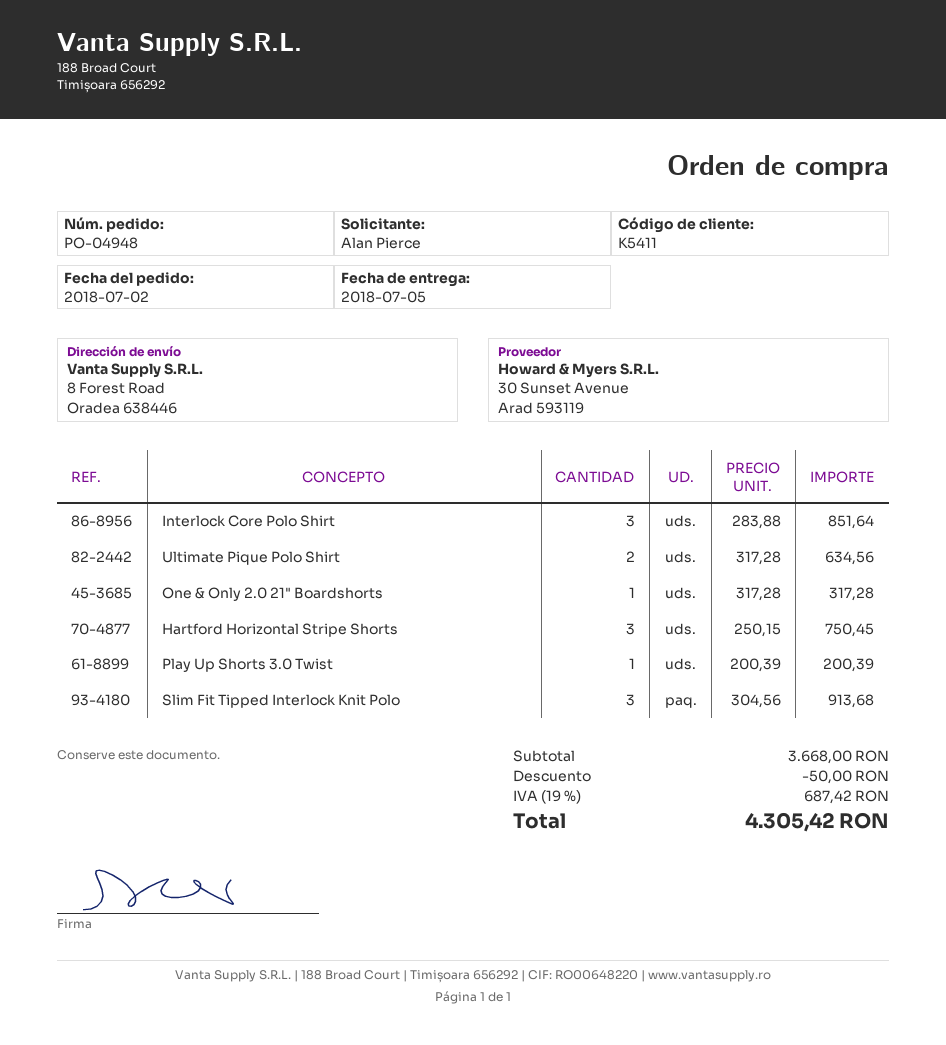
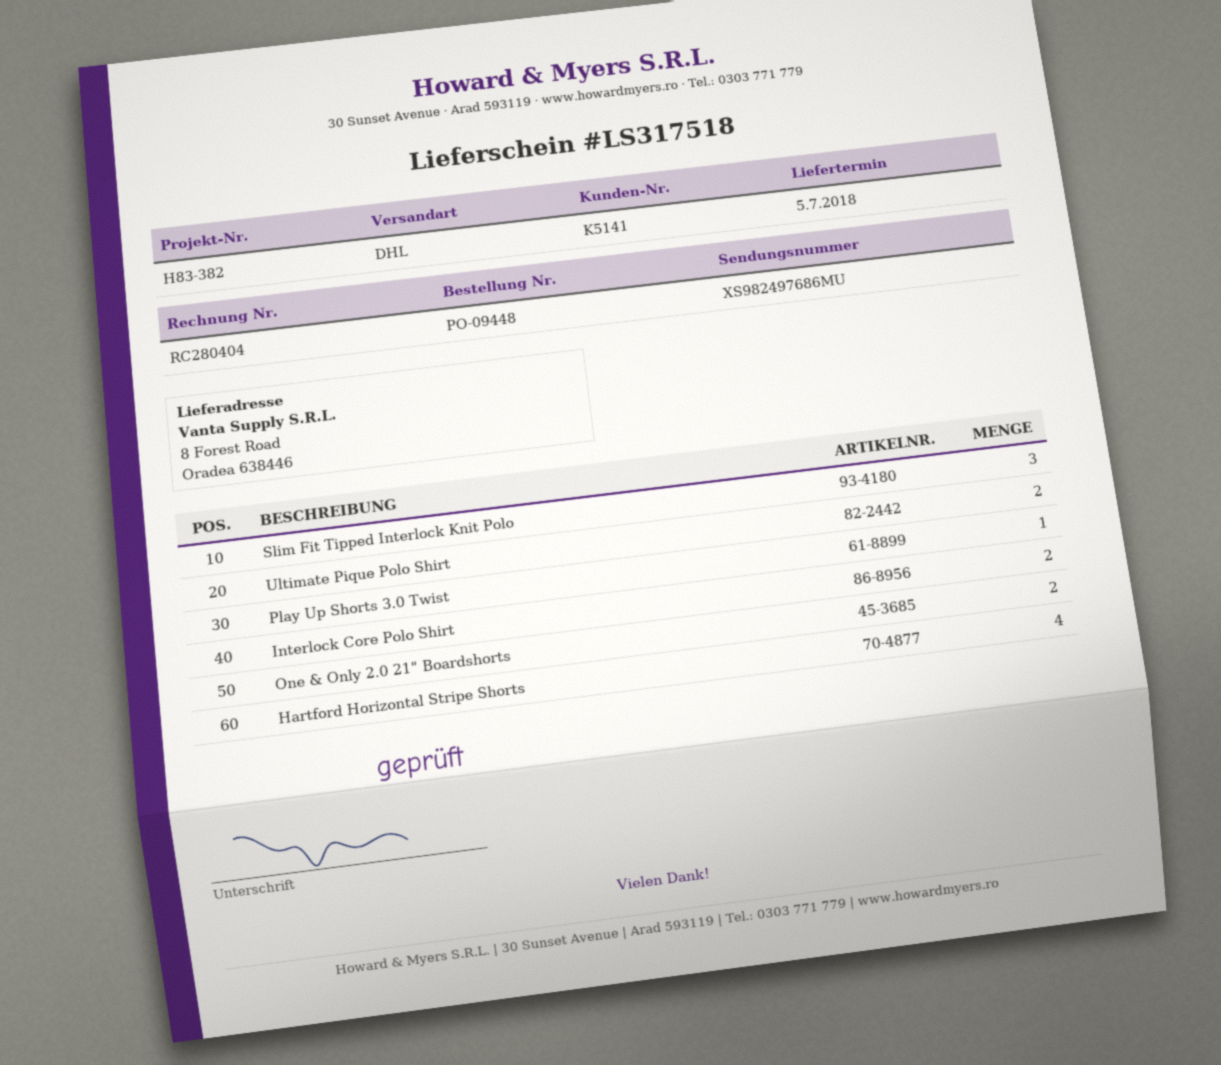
order number: PO-04948 -> PO-09448
customer number: K5411 -> K5141
Interlock Core Polo Shirt: 3 -> 2
One & Only 2.0 21" Boardshorts: 1 -> 2
Hartford Horizontal Stripe Shorts: 3 -> 4

